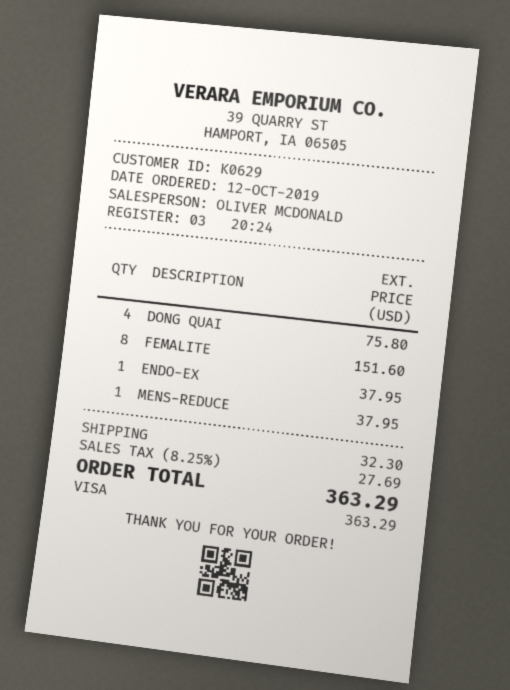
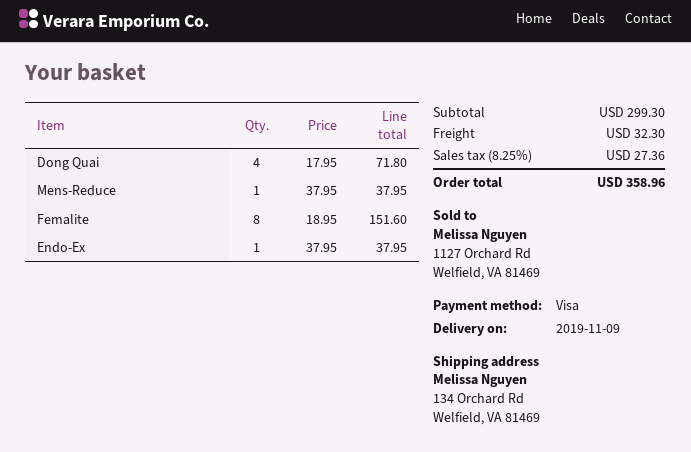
DONG QUAI: 4 for 75.80 -> 4 for 71.80
tax: 8.25% = 27.69 -> 8.25% = 27.36
total: 363.29 -> 358.96

